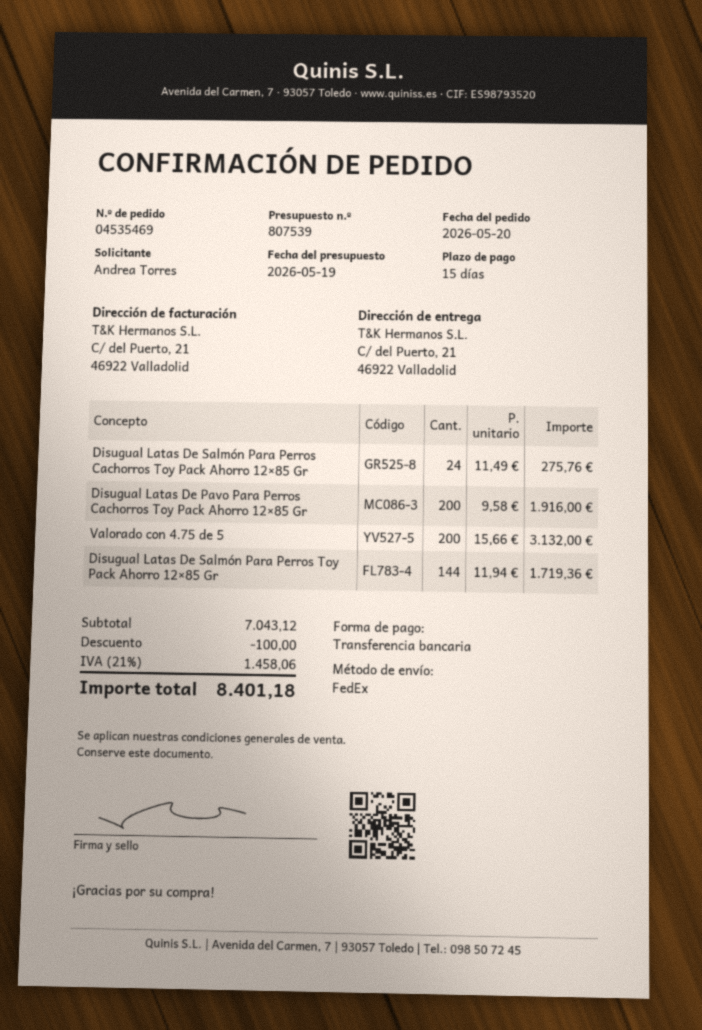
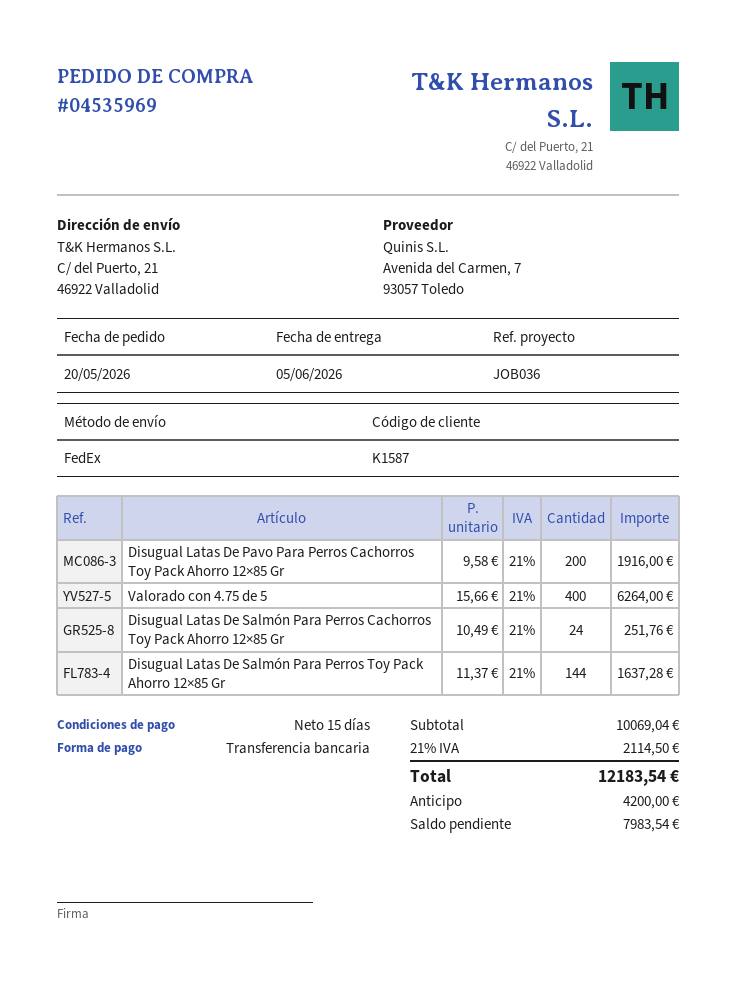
order number: 04535469 -> 04535969
Disugual Latas De Salmón Para Perros Cachorros Toy Pack Ahorro 12×85 Gr: 24 x 11.49 = 275.76 -> 24 x 10.49 = 251.76
Valorado con 4.75 de 5: 200 x 15.66 = 3132.00 -> 400 x 15.66 = 6264.00
Disugual Latas De Salmón Para Perros Toy Pack Ahorro 12×85 Gr: 144 x 11.94 = 1719.36 -> 144 x 11.37 = 1637.28
subtotal: 7043.12 -> 10069.04
discount: 100.00 -> none
tax: 21% = 1458.06 -> 21% = 2114.50
total: 8401.18 -> 12183.54

